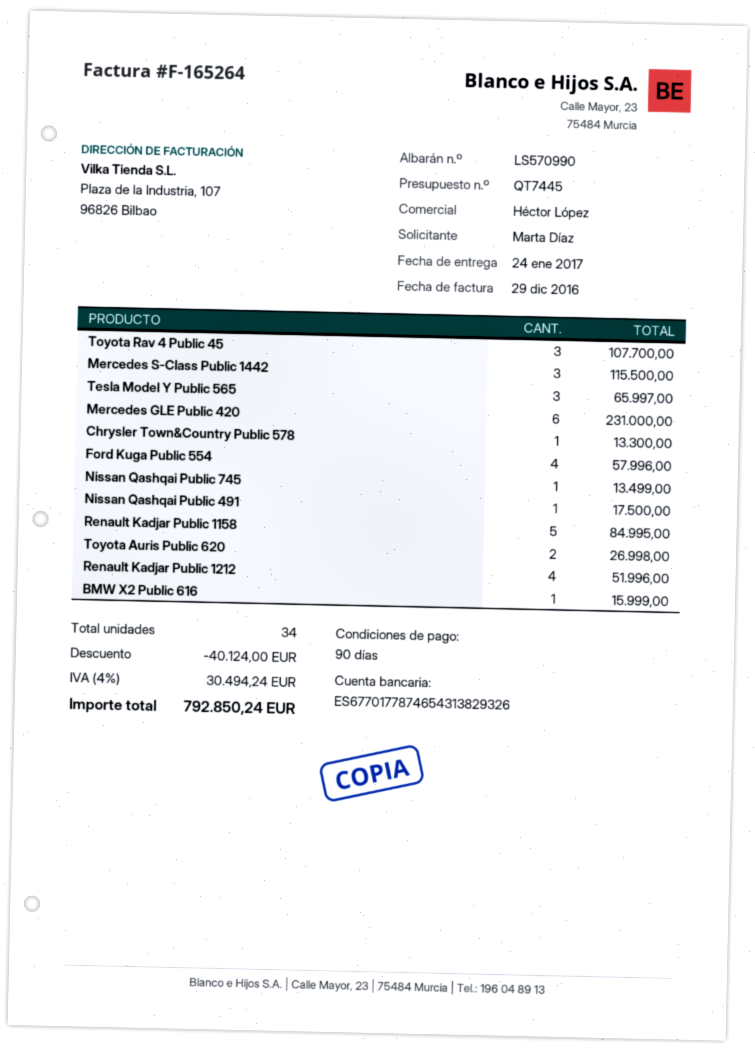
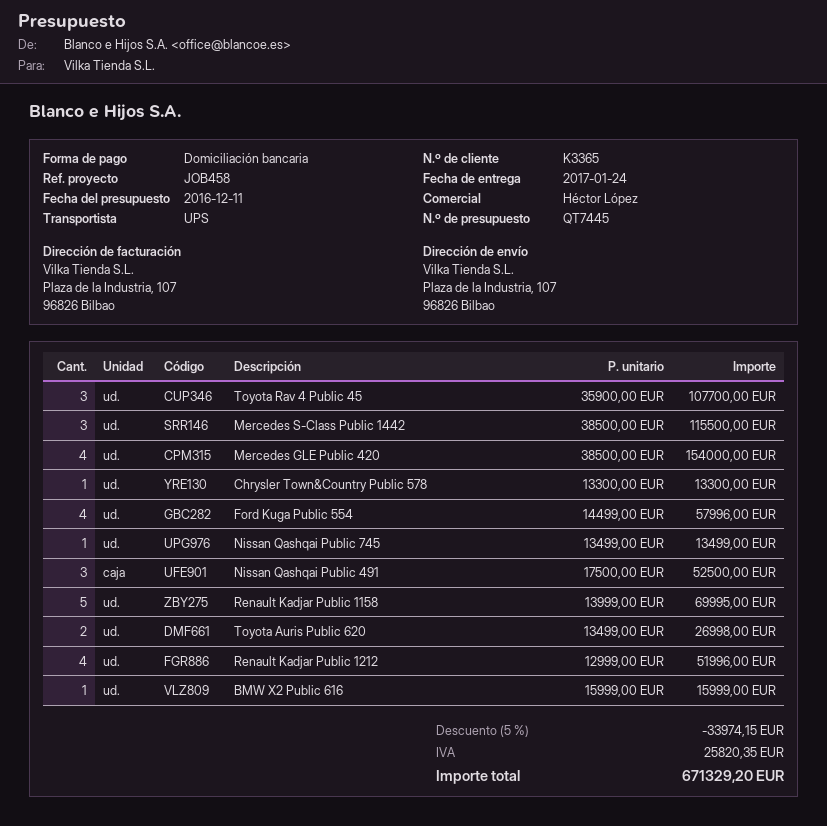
Tesla Model Y Public 565: 3 for 65997.00 -> none
Mercedes GLE Public 420: 6 for 231000.00 -> 4 for 154000.00
Nissan Qashqai Public 491: 1 for 17500.00 -> 3 for 52500.00
Renault Kadjar Public 1158: 5 for 84995.00 -> 5 for 69995.00
discount: 40124.00 -> 33974.15
tax: 30494.24 -> 25820.35
total: 792850.24 -> 671329.20

